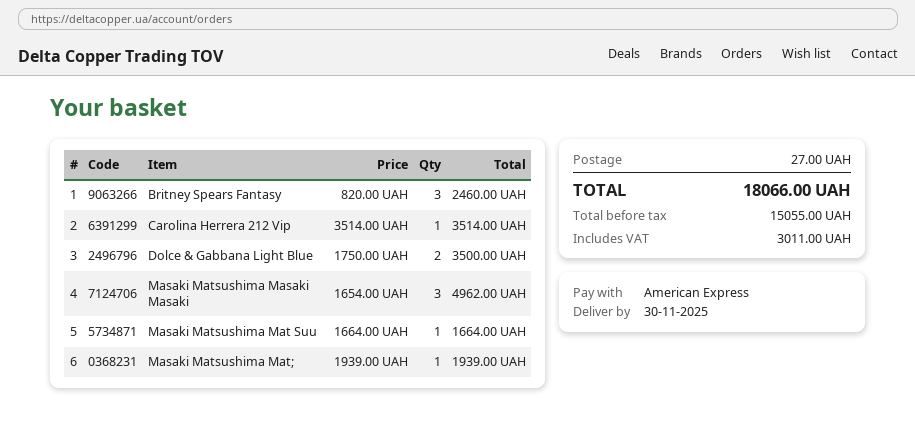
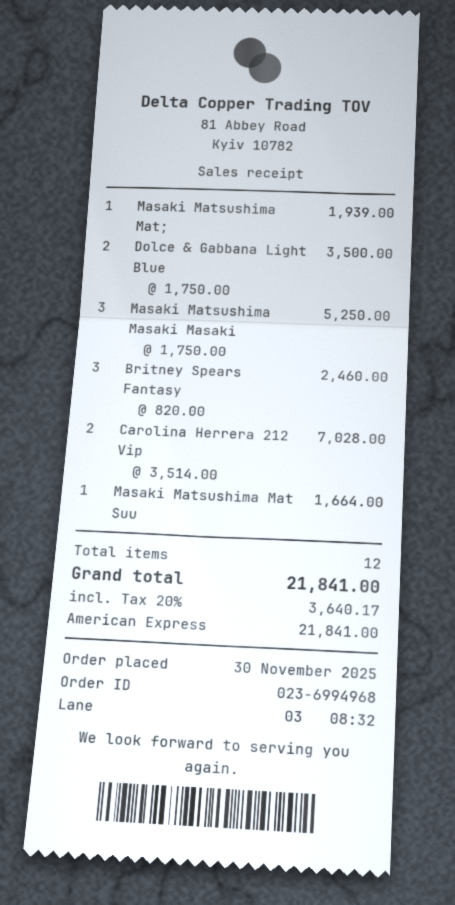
Carolina Herrera 212 Vip: 1 x 3514.00 = 3514.00 -> 2 x 3514.00 = 7028.00
Masaki Matsushima Masaki Masaki: 3 x 1654.00 = 4962.00 -> 3 x 1750.00 = 5250.00
shipping: 27.00 -> none
tax: 3011.00 -> 3640.17
total: 18066.00 -> 21841.00

